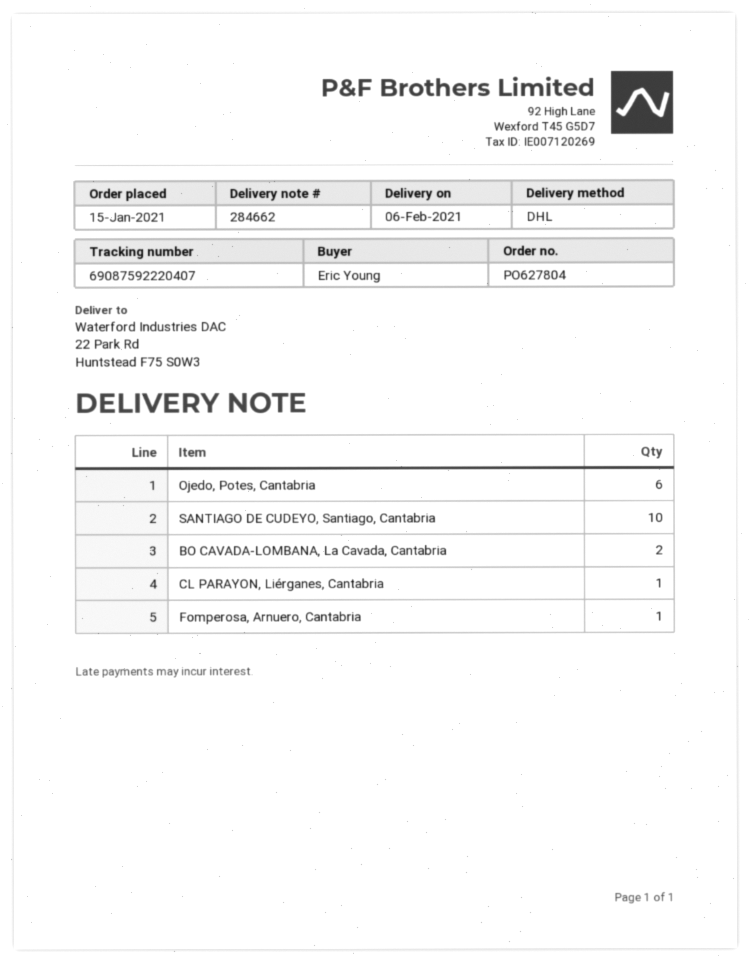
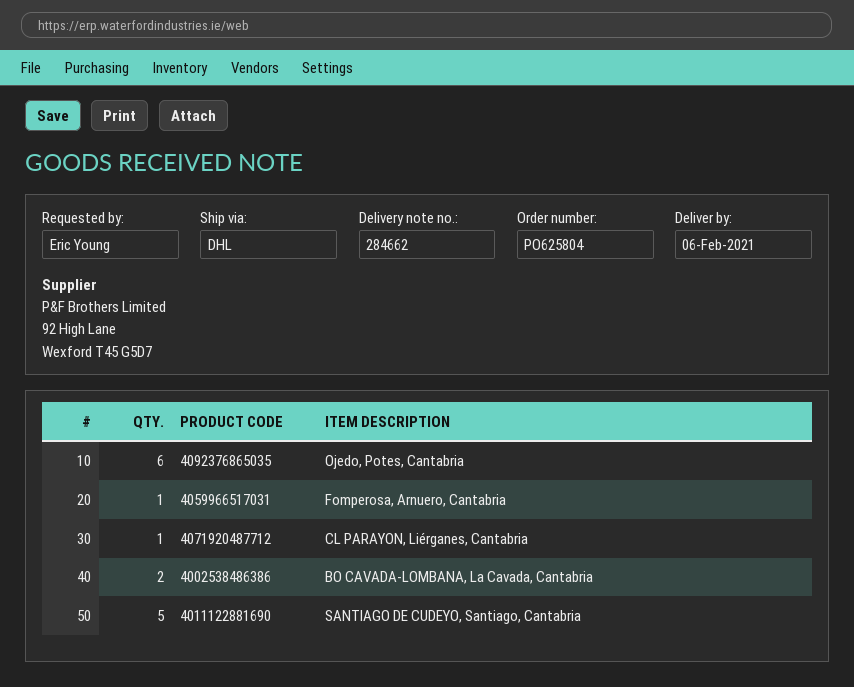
order number: PO627804 -> PO625804
SANTIAGO DE CUDEYO, Santiago, Cantabria: 10 -> 5

